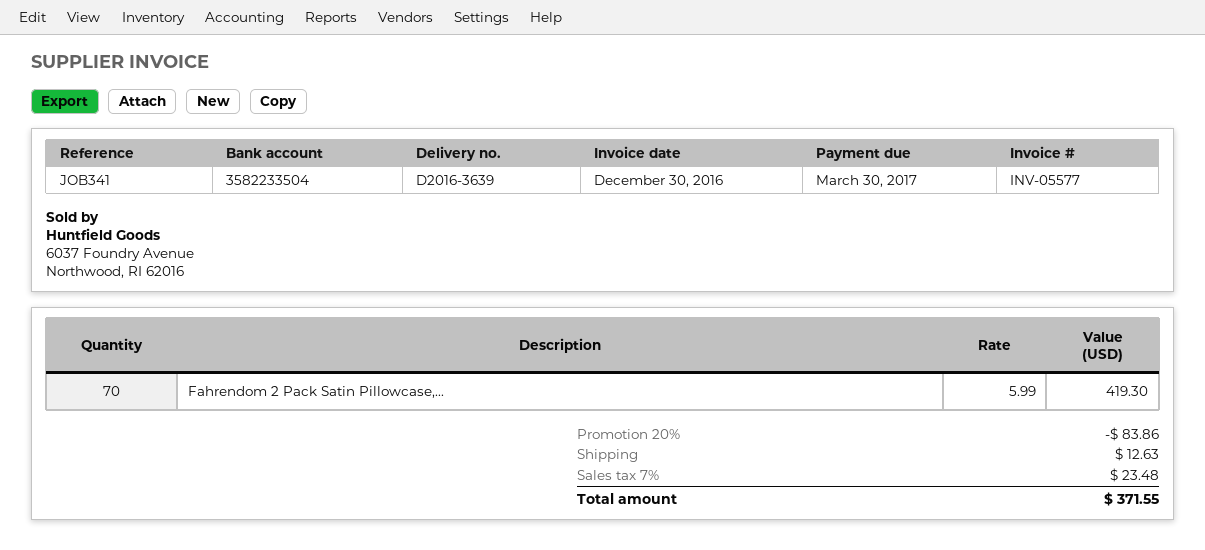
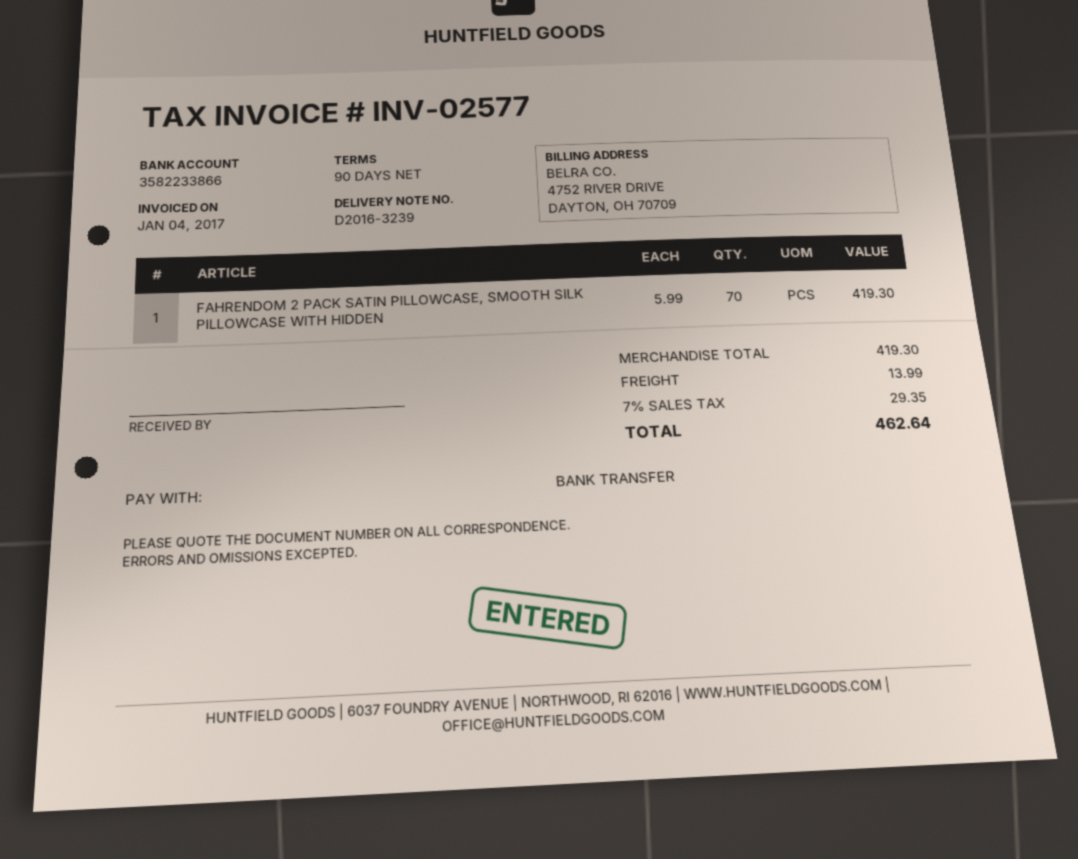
delivery note number: D2016-3639 -> D2016-3239
invoice number: INV-05577 -> INV-02577
invoice date: 2016-12-30 -> 2017-01-04
bank account: 3582233504 -> 3582233866
discount: 20% = 83.86 -> none
shipping: 12.63 -> 13.99
tax: 7% = 23.48 -> 7% = 29.35
total: 371.55 -> 462.64

